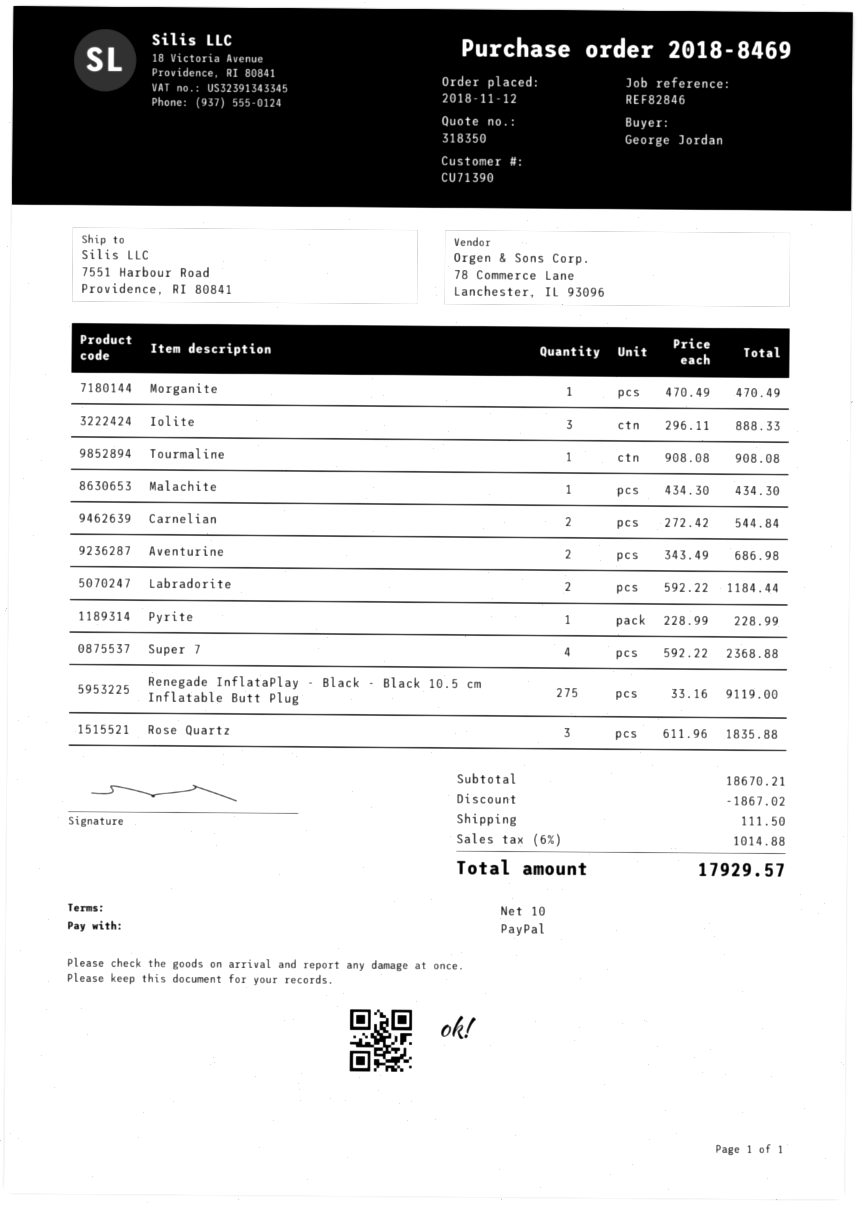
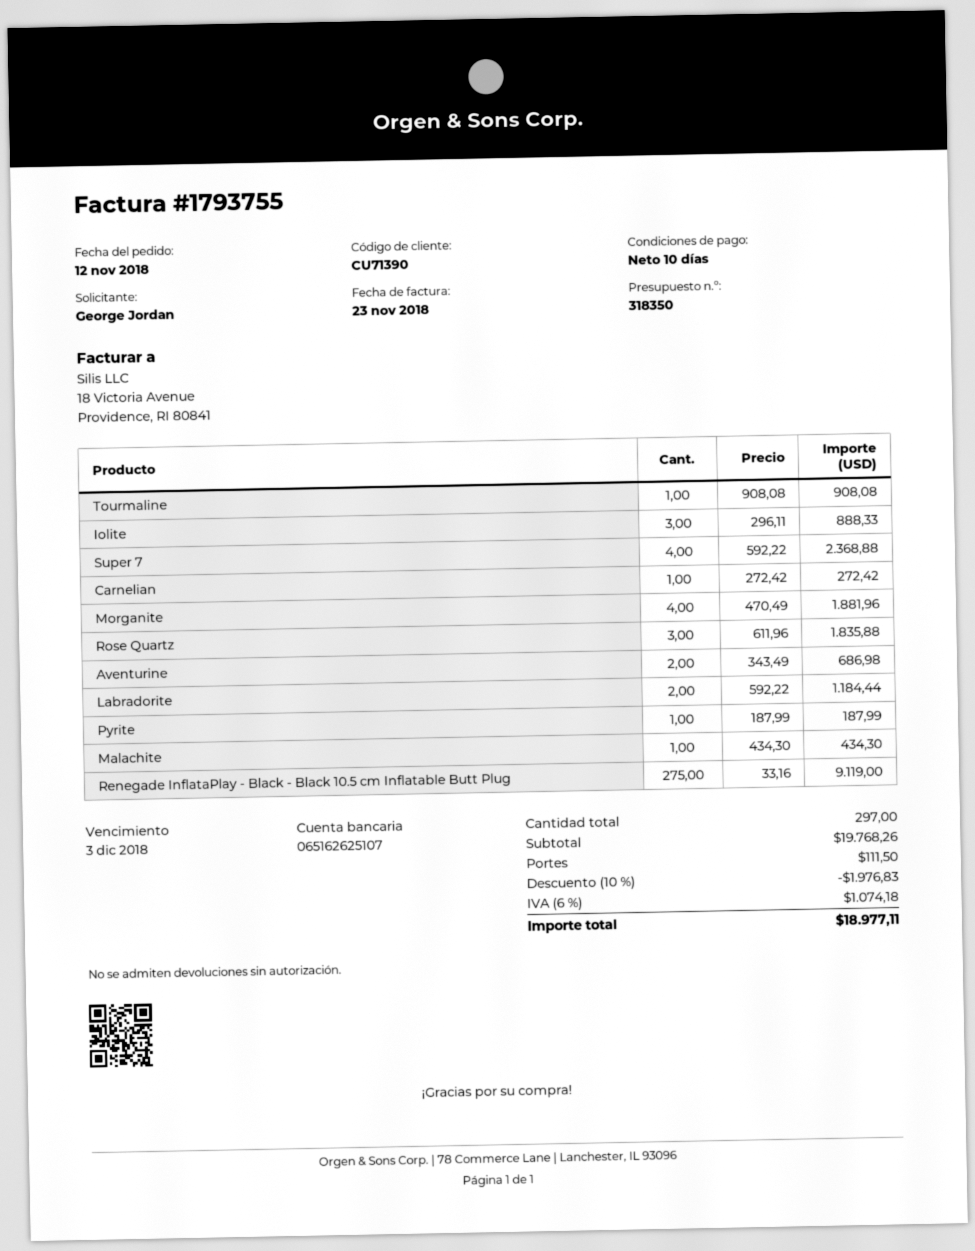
Morganite: 1 x 470.49 = 470.49 -> 4 x 470.49 = 1881.96
Carnelian: 2 x 272.42 = 544.84 -> 1 x 272.42 = 272.42
Pyrite: 1 x 228.99 = 228.99 -> 1 x 187.99 = 187.99
subtotal: 18670.21 -> 19768.26
discount: 1867.02 -> 1976.83
tax: 6% = 1014.88 -> 6% = 1074.18
total: 17929.57 -> 18977.11

